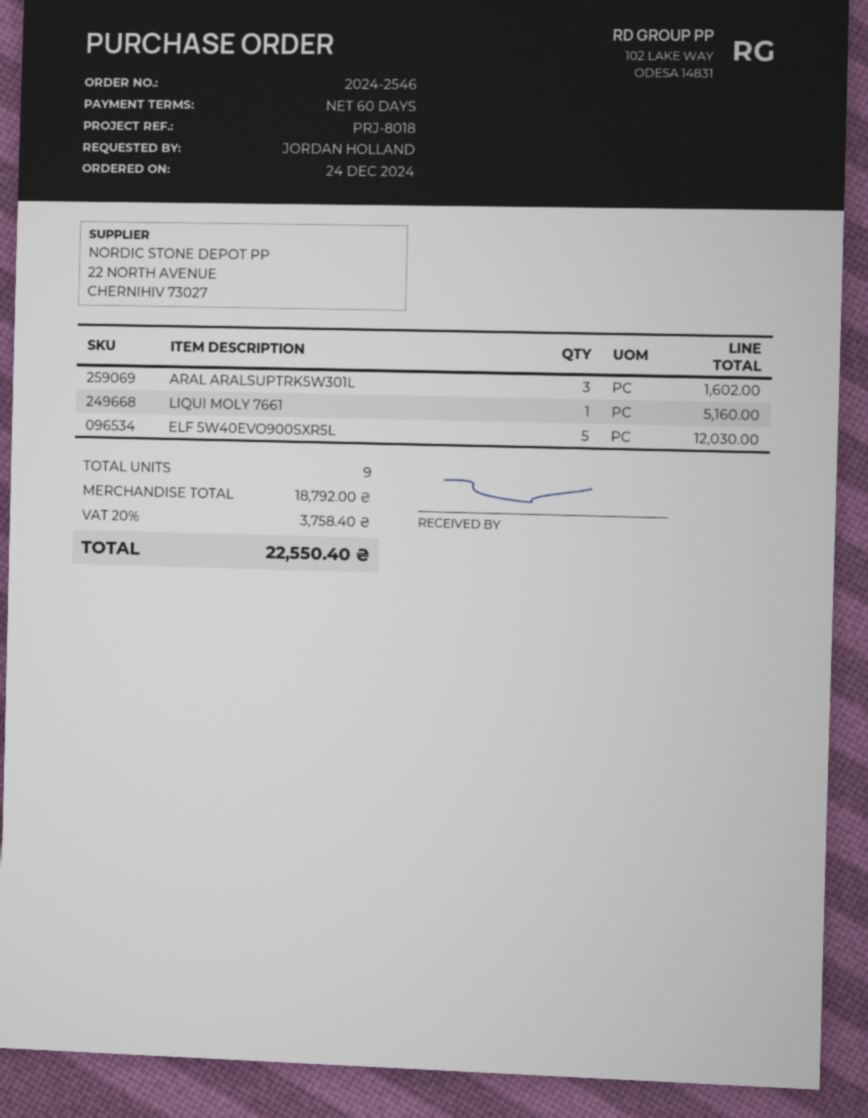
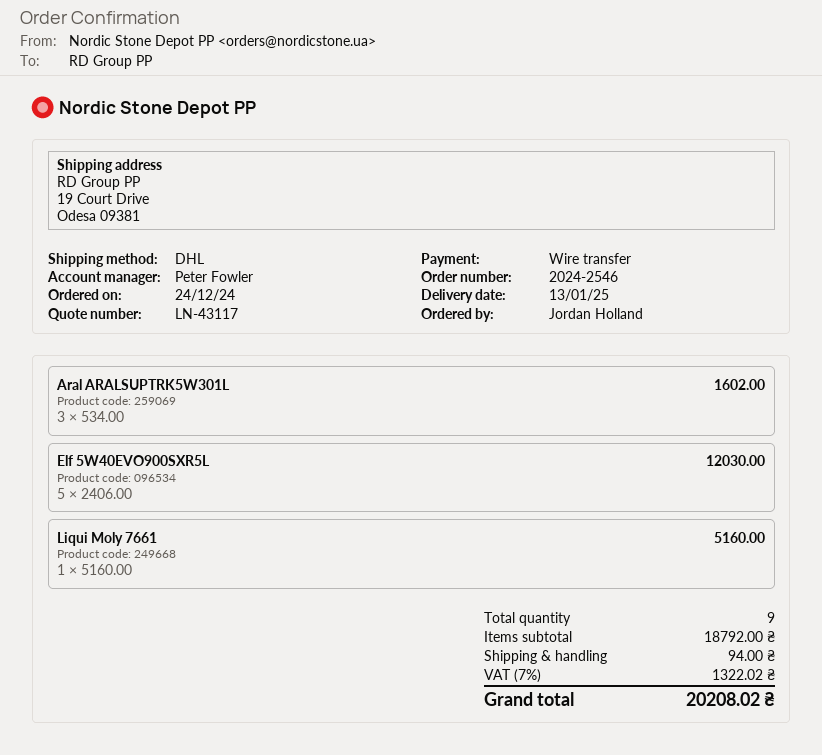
shipping: none -> 94.00
tax: 20% = 3758.40 -> 7% = 1322.02
total: 22550.40 -> 20208.02

